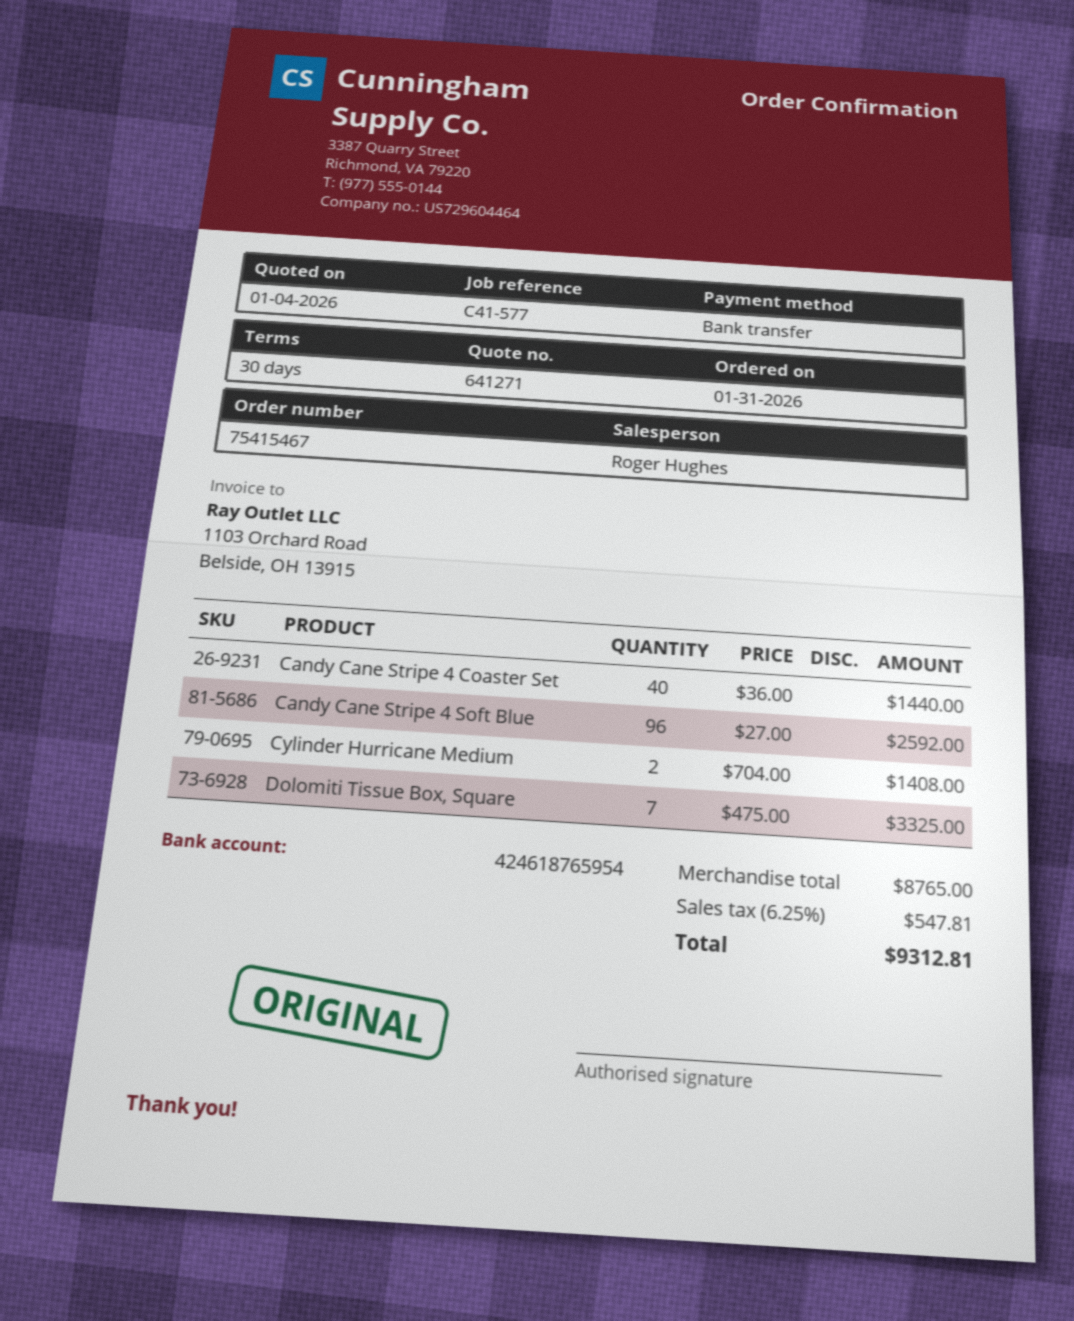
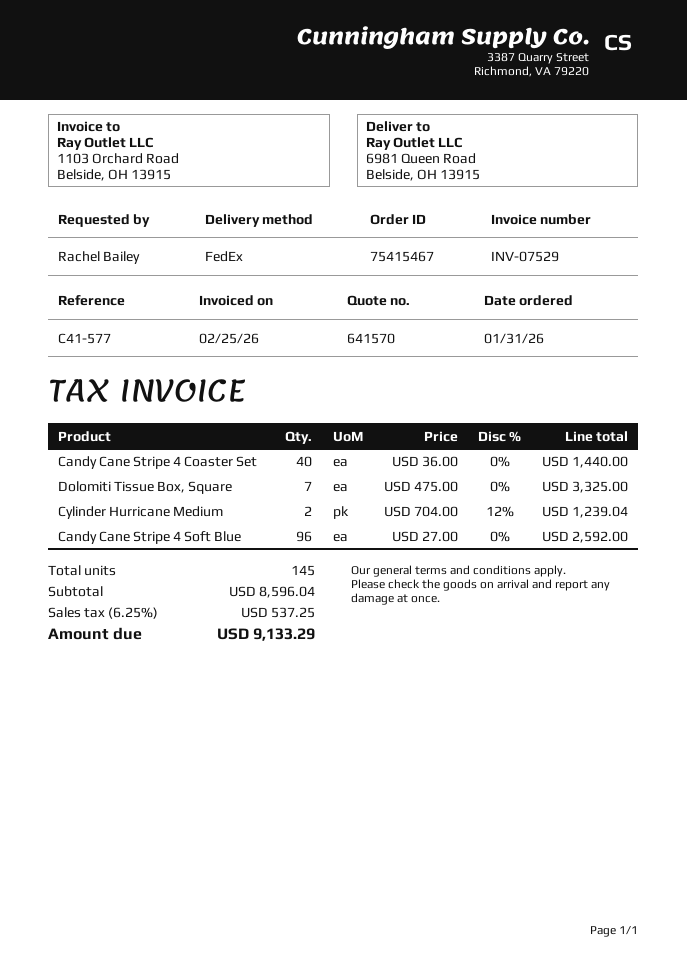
quote number: 641271 -> 641570
Cylinder Hurricane Medium: 2 x 704.00 = 1408.00 -> 2 x 704.00 - 12% = 1239.04
subtotal: 8765.00 -> 8596.04
tax: 6.25% = 547.81 -> 6.25% = 537.25
total: 9312.81 -> 9133.29

